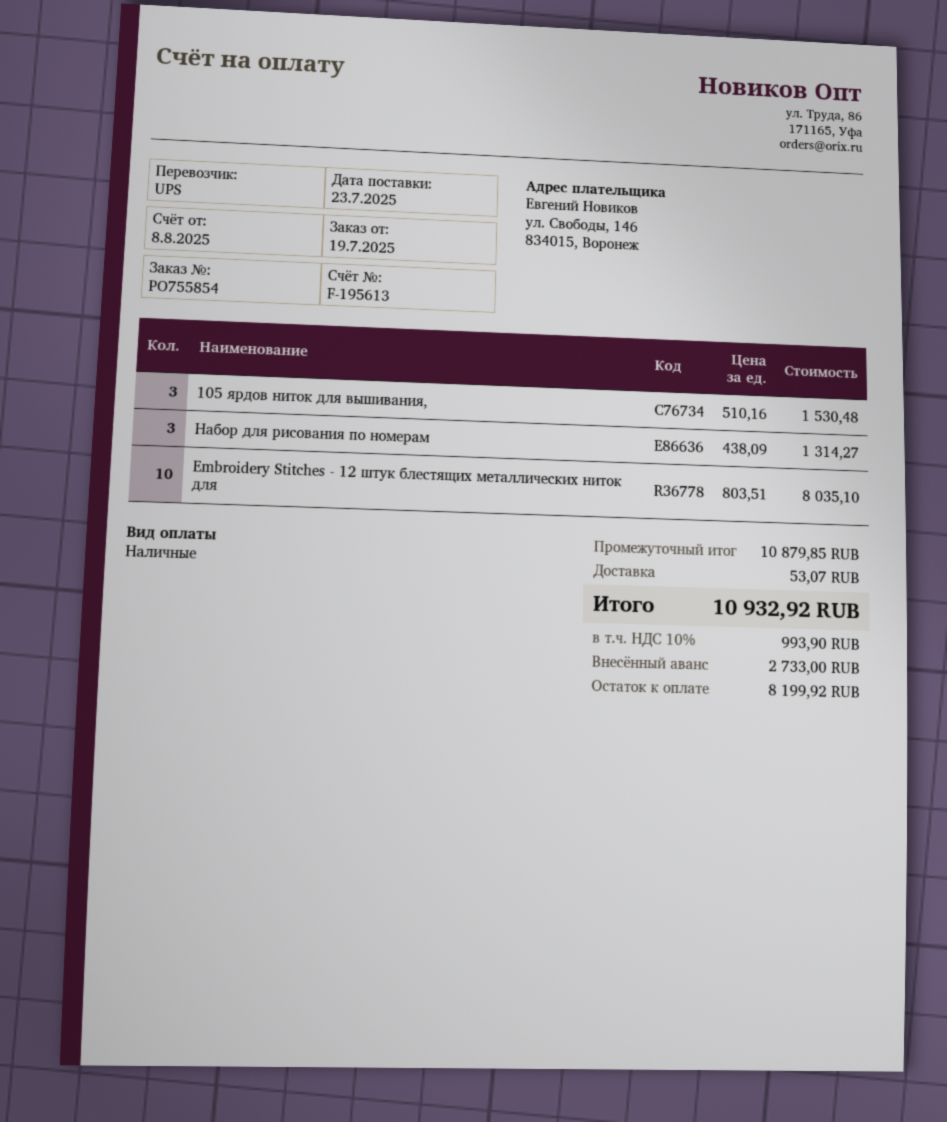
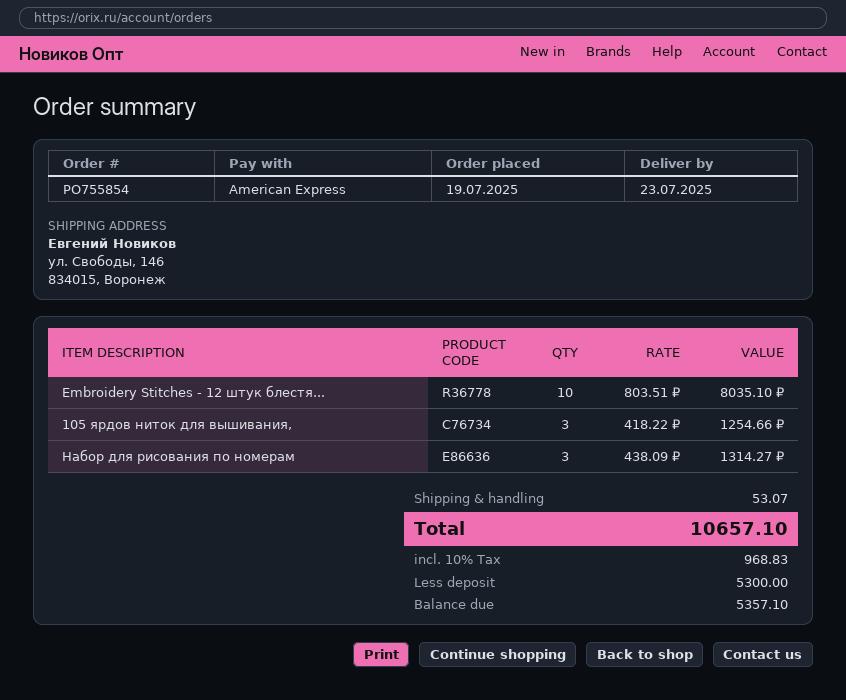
payment method: cash -> American Express
105 ярдов ниток для вышивания,: 3 x 510.16 = 1530.48 -> 3 x 418.22 = 1254.66
tax: 10% = 993.90 -> 10% = 968.83
total: 10932.92 -> 10657.10
deposit: 2733.00 -> 5300.00
balance: 8199.92 -> 5357.10

